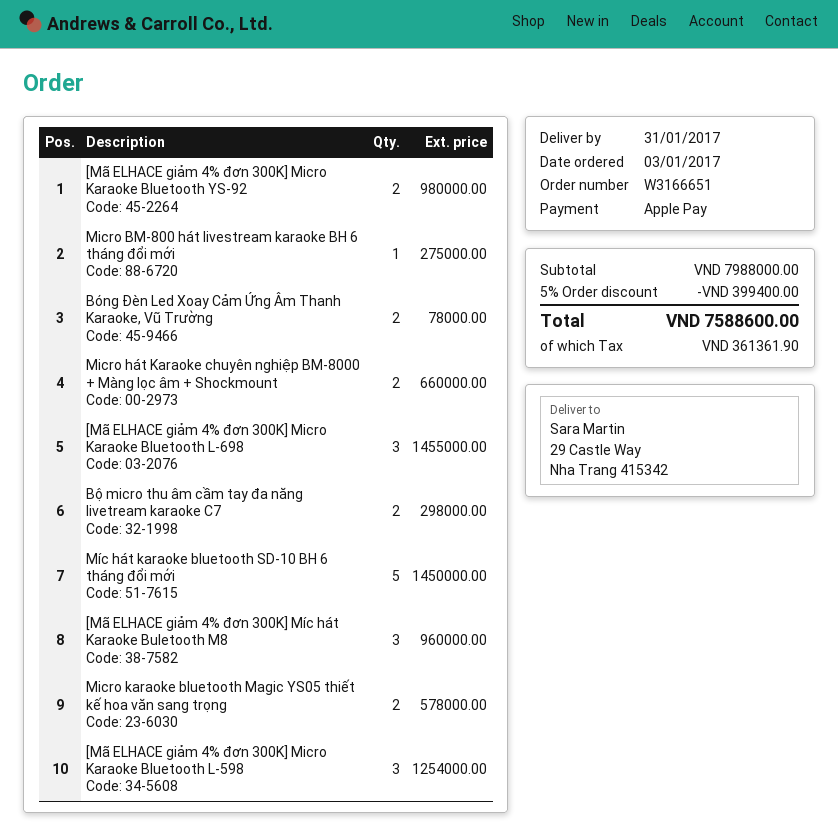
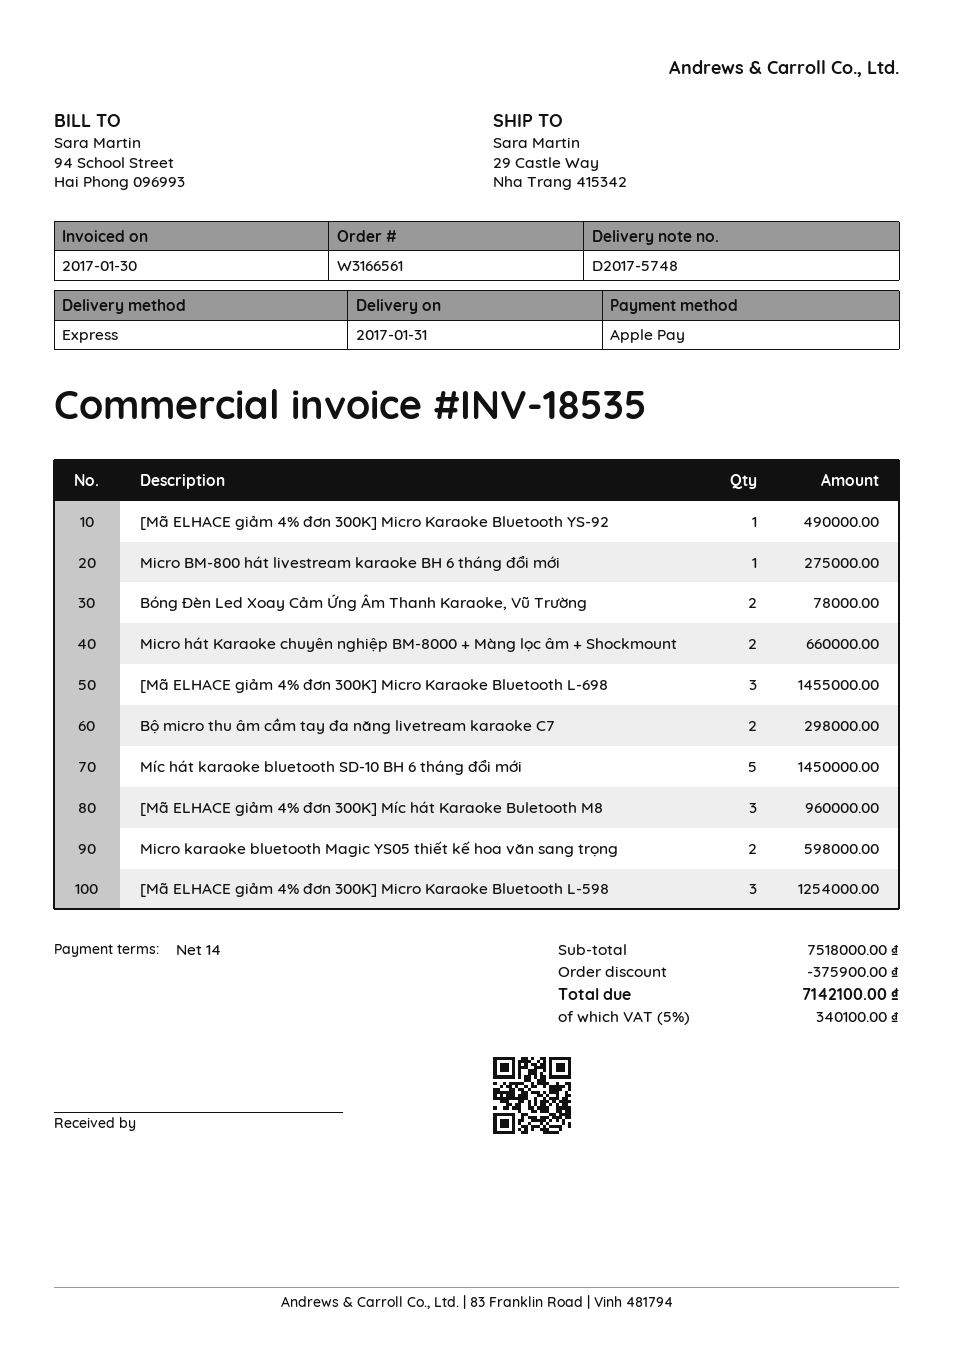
order number: W3166651 -> W3166561
[Mã ELHACE giảm 4% đơn 300K] Micro Karaoke Bluetooth YS-92: 2 for 980000.00 -> 1 for 490000.00
Micro karaoke bluetooth Magic YS05 thiết kế hoa văn sang trọng: 2 for 578000.00 -> 2 for 598000.00
subtotal: 7988000.00 -> 7518000.00
discount: 399400.00 -> 375900.00
tax: 361361.90 -> 340100.00
total: 7588600.00 -> 7142100.00

